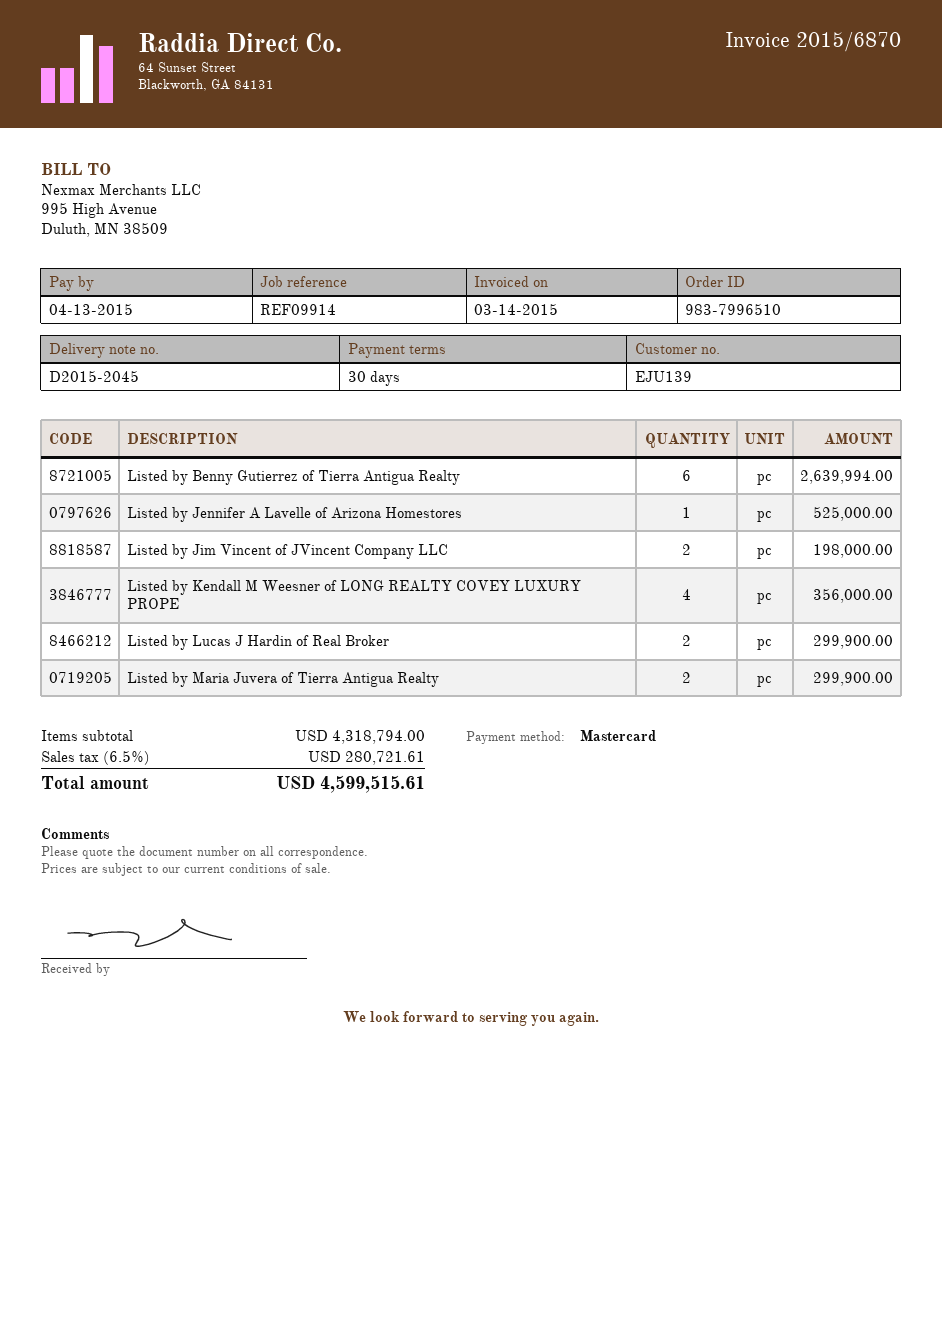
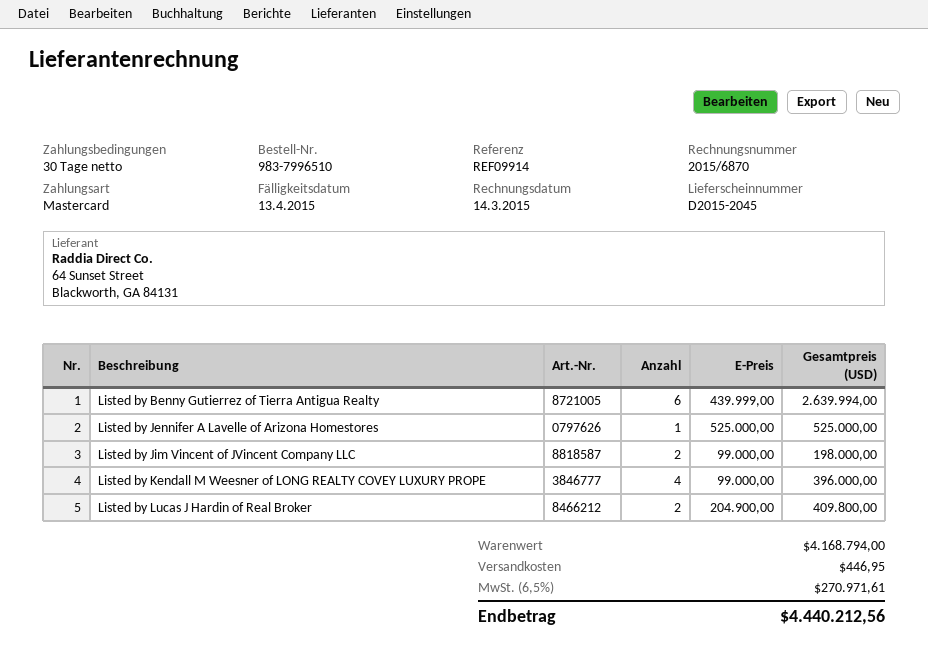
Listed by Kendall M Weesner of LONG REALTY COVEY LUXURY PROPE: 4 for 356000.00 -> 4 for 396000.00
Listed by Lucas J Hardin of Real Broker: 2 for 299900.00 -> 2 for 409800.00
Listed by Maria Juvera of Tierra Antigua Realty: 2 for 299900.00 -> none
subtotal: 4318794.00 -> 4168794.00
shipping: none -> 446.95
tax: 6.5% = 280721.61 -> 6.5% = 270971.61
total: 4599515.61 -> 4440212.56

